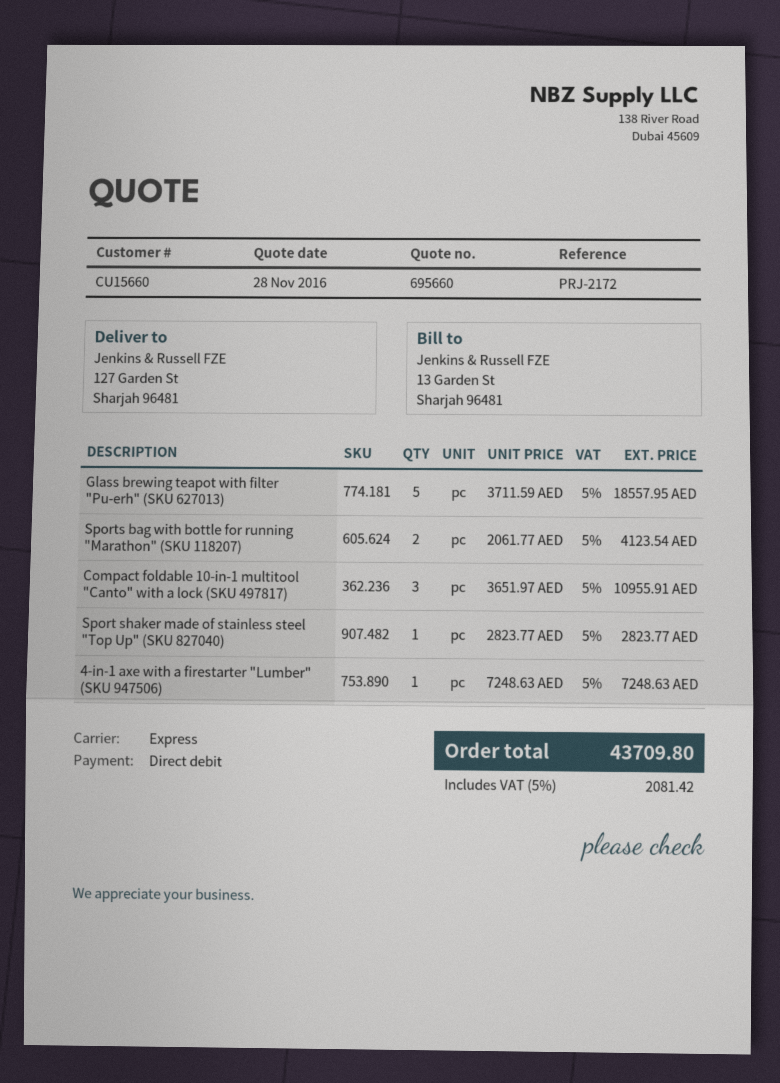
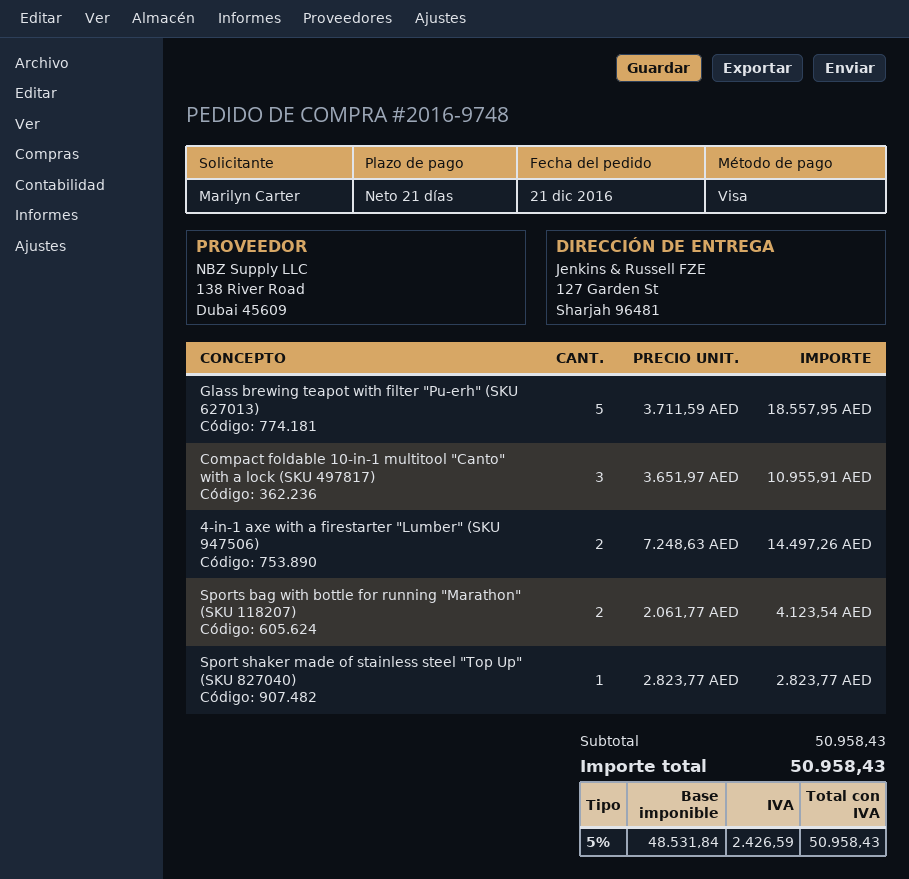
payment method: direct debit -> Visa
4-in-1 axe with a firestarter "Lumber" (SKU 947506): 1 x 7248.63 = 7248.63 -> 2 x 7248.63 = 14497.26
tax: 5% = 2081.42 -> 5% = 2426.59
total: 43709.80 -> 50958.43

